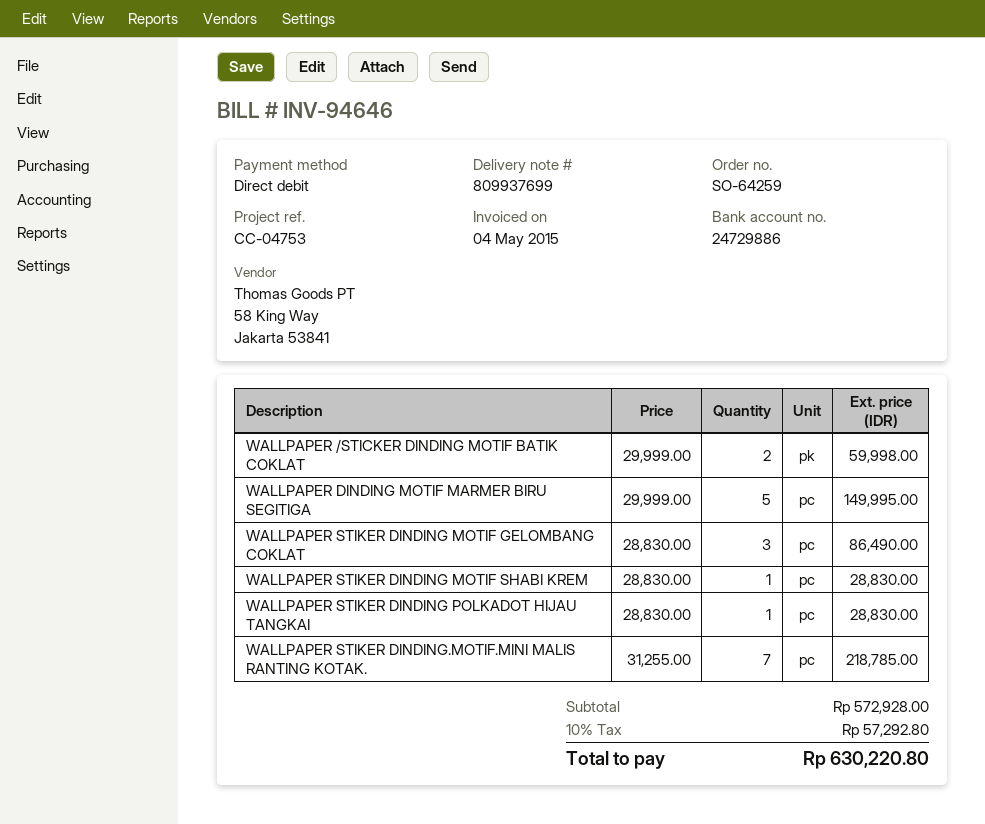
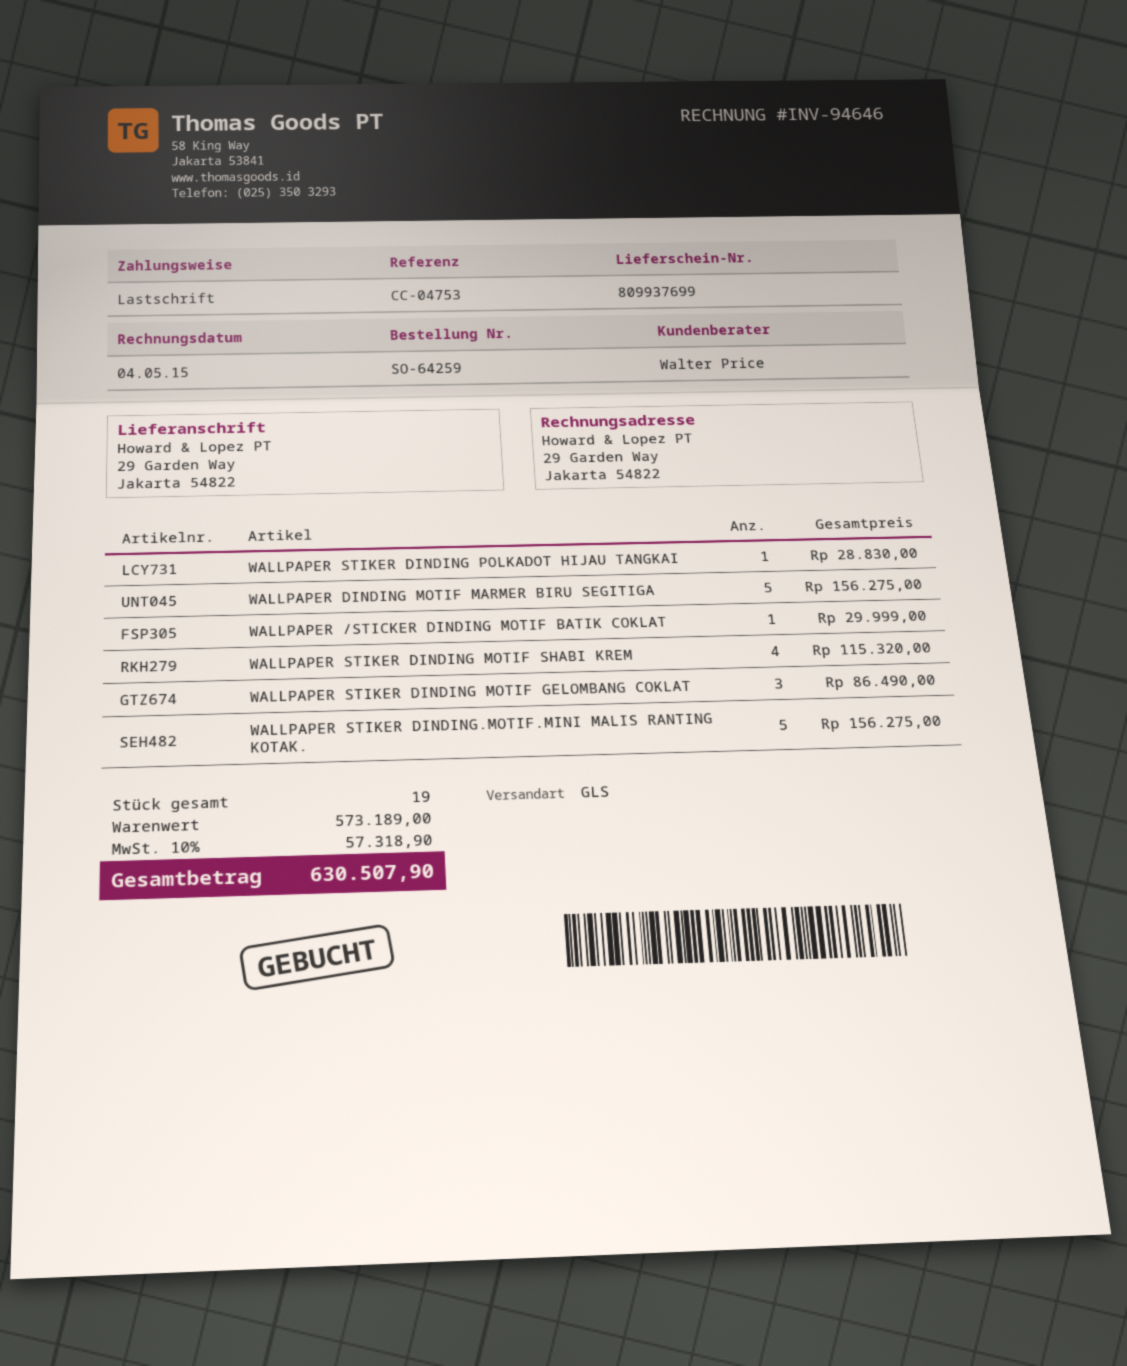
WALLPAPER /STICKER DINDING MOTIF BATIK COKLAT: 2 for 59998.00 -> 1 for 29999.00
WALLPAPER DINDING MOTIF MARMER BIRU SEGITIGA: 5 for 149995.00 -> 5 for 156275.00
WALLPAPER STIKER DINDING MOTIF SHABI KREM: 1 for 28830.00 -> 4 for 115320.00
WALLPAPER STIKER DINDING.MOTIF.MINI MALIS RANTING KOTAK.: 7 for 218785.00 -> 5 for 156275.00
subtotal: 572928.00 -> 573189.00
tax: 10% = 57292.80 -> 10% = 57318.90
total: 630220.80 -> 630507.90

